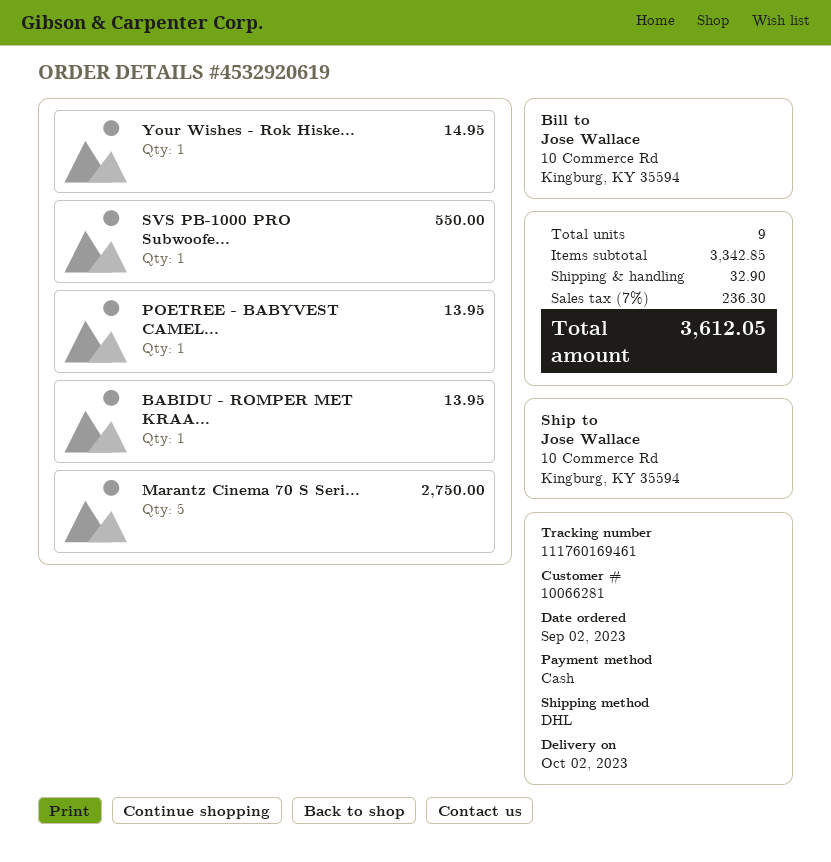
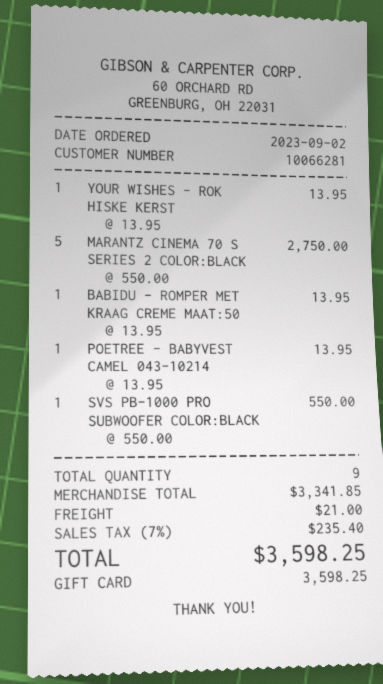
payment method: cash -> gift card
Your Wishes - Rok Hiske...: 1 for 14.95 -> 1 for 13.95
subtotal: 3342.85 -> 3341.85
shipping: 32.90 -> 21.00
tax: 7% = 236.30 -> 7% = 235.40
total: 3612.05 -> 3598.25

